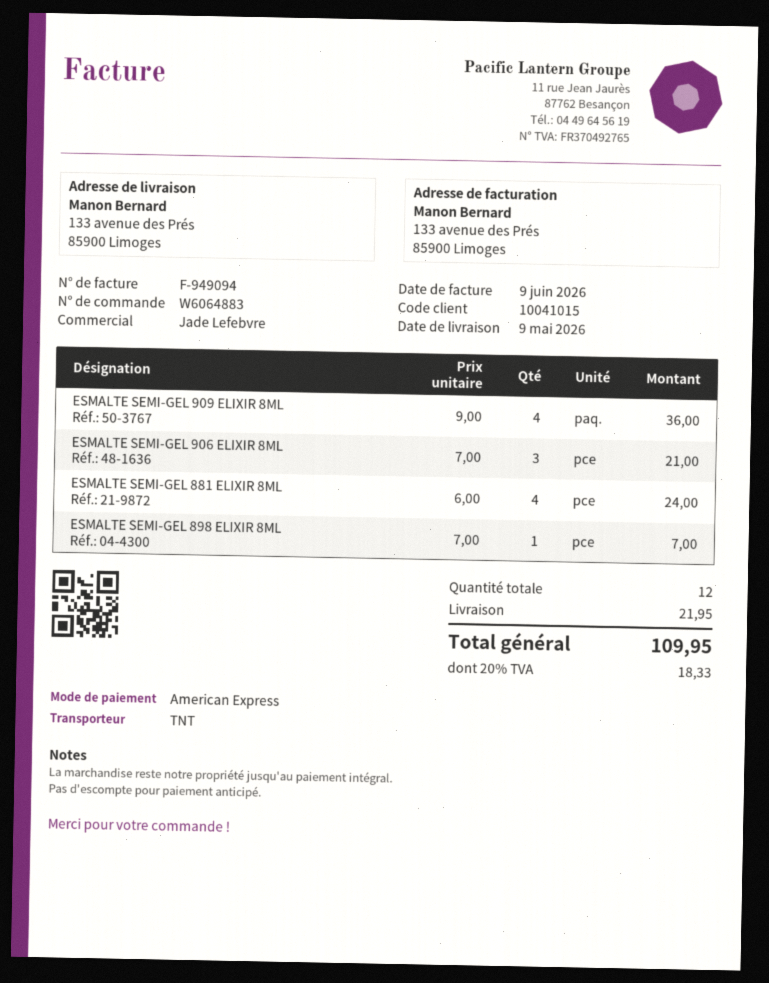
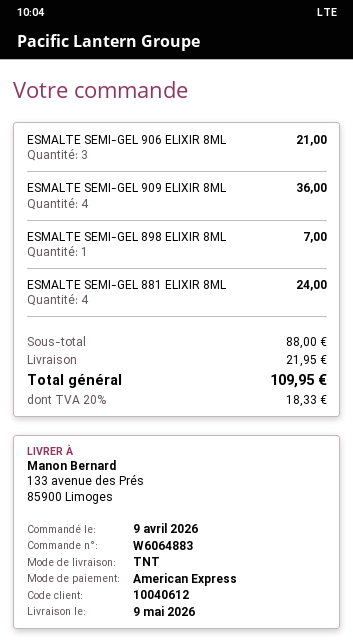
customer number: 10041015 -> 10040612

